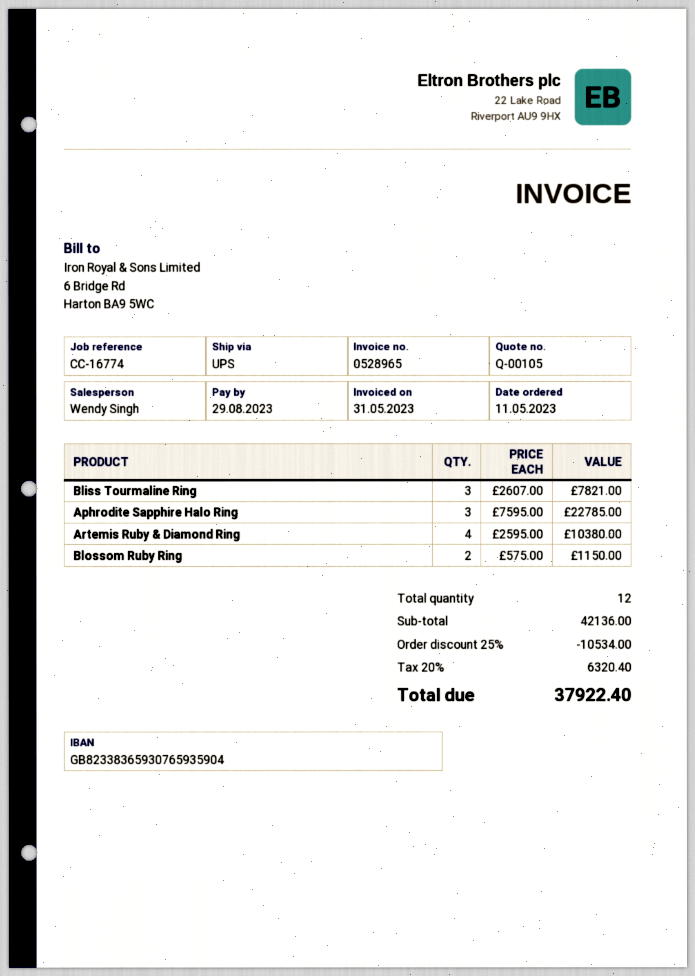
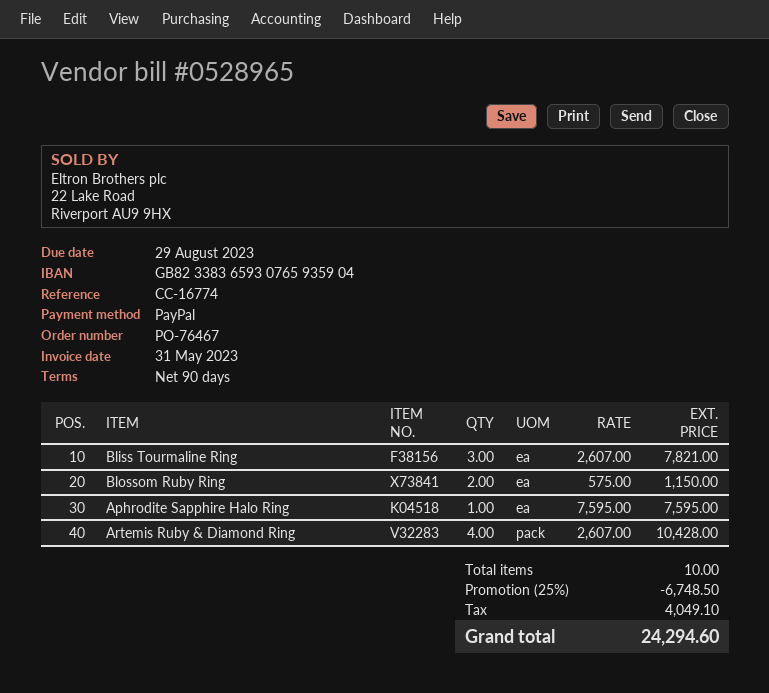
Aphrodite Sapphire Halo Ring: 3 x 7595.00 = 22785.00 -> 1 x 7595.00 = 7595.00
Artemis Ruby & Diamond Ring: 4 x 2595.00 = 10380.00 -> 4 x 2607.00 = 10428.00
total quantity: 12 -> 10
discount: 25% = 10534.00 -> 25% = 6748.50
tax: 6320.40 -> 4049.10
total: 37922.40 -> 24294.60

